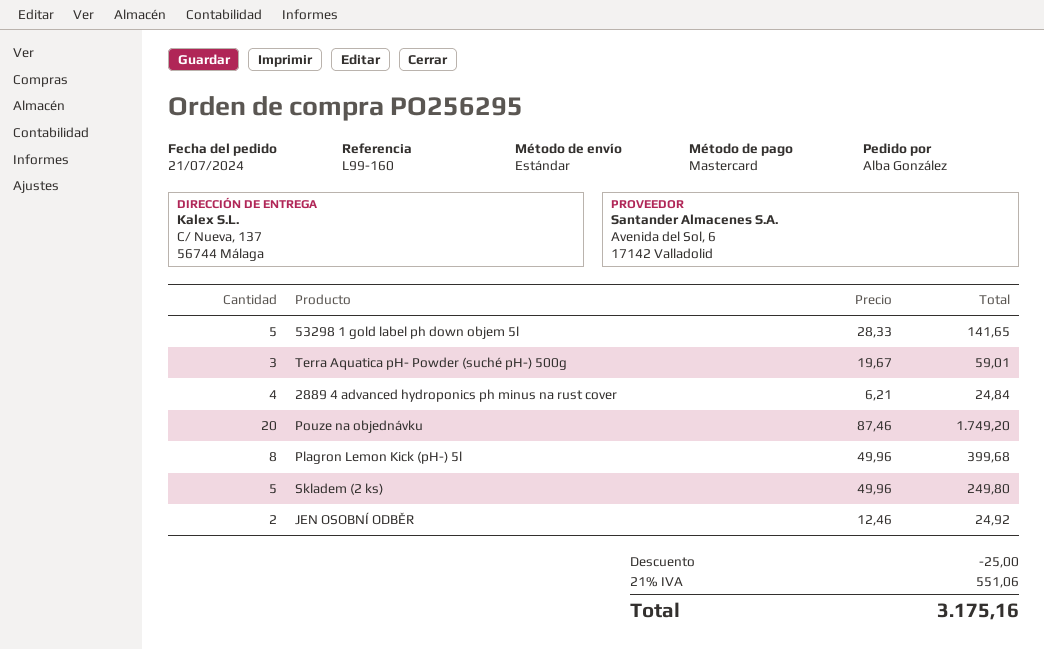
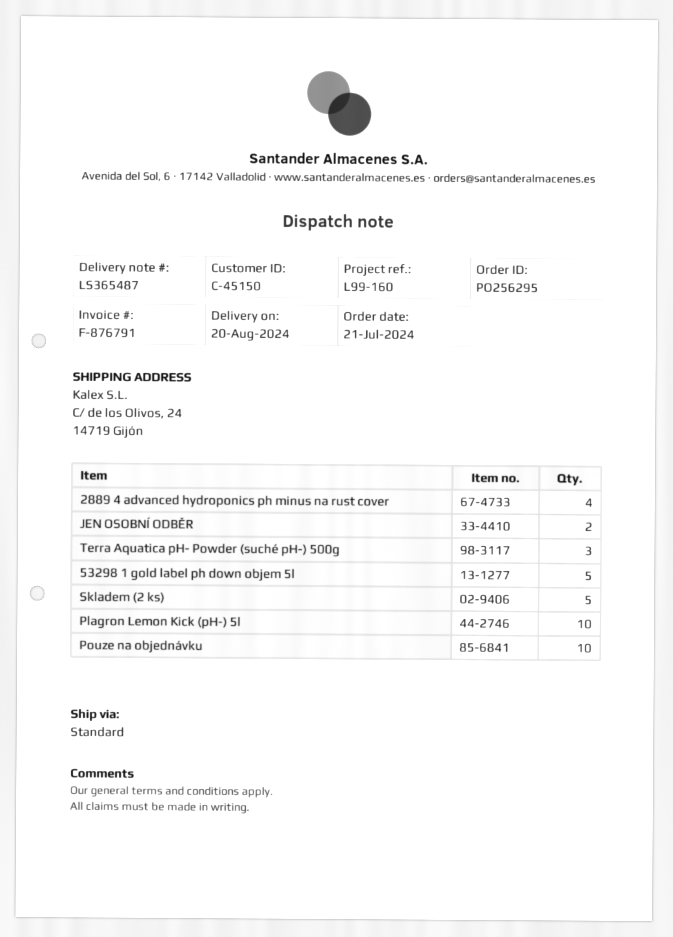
ship to: C/ Nueva, 137, 56744 Málaga -> C/ de los Olivos, 24, 14719 Gijón
Pouze na objednávku: 20 -> 10
Plagron Lemon Kick (pH-) 5l: 8 -> 10

